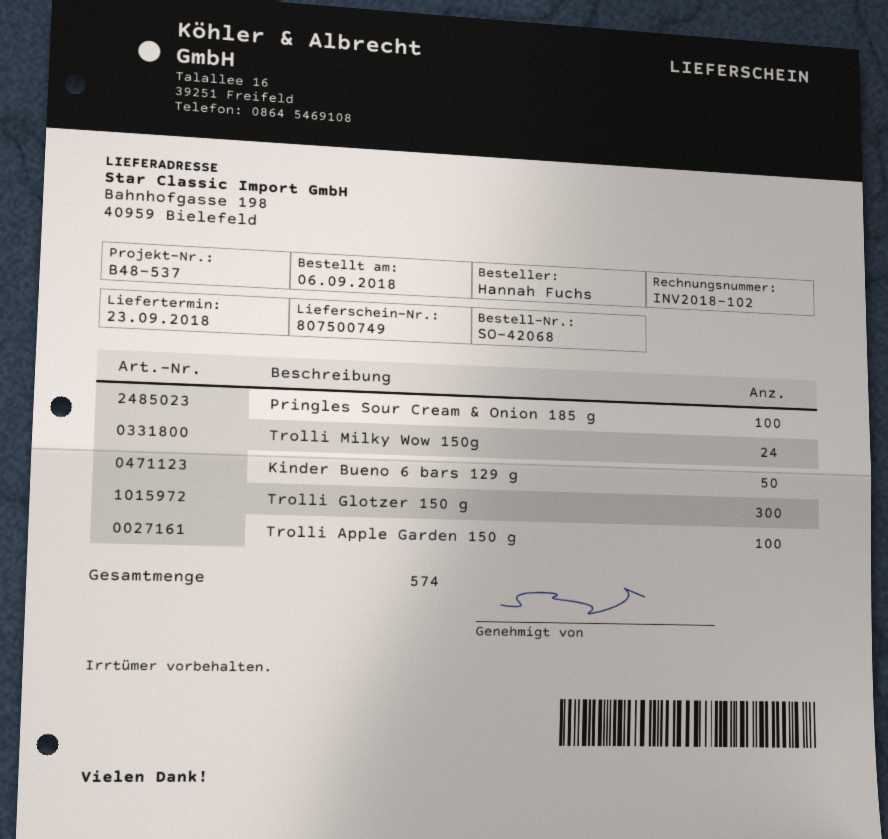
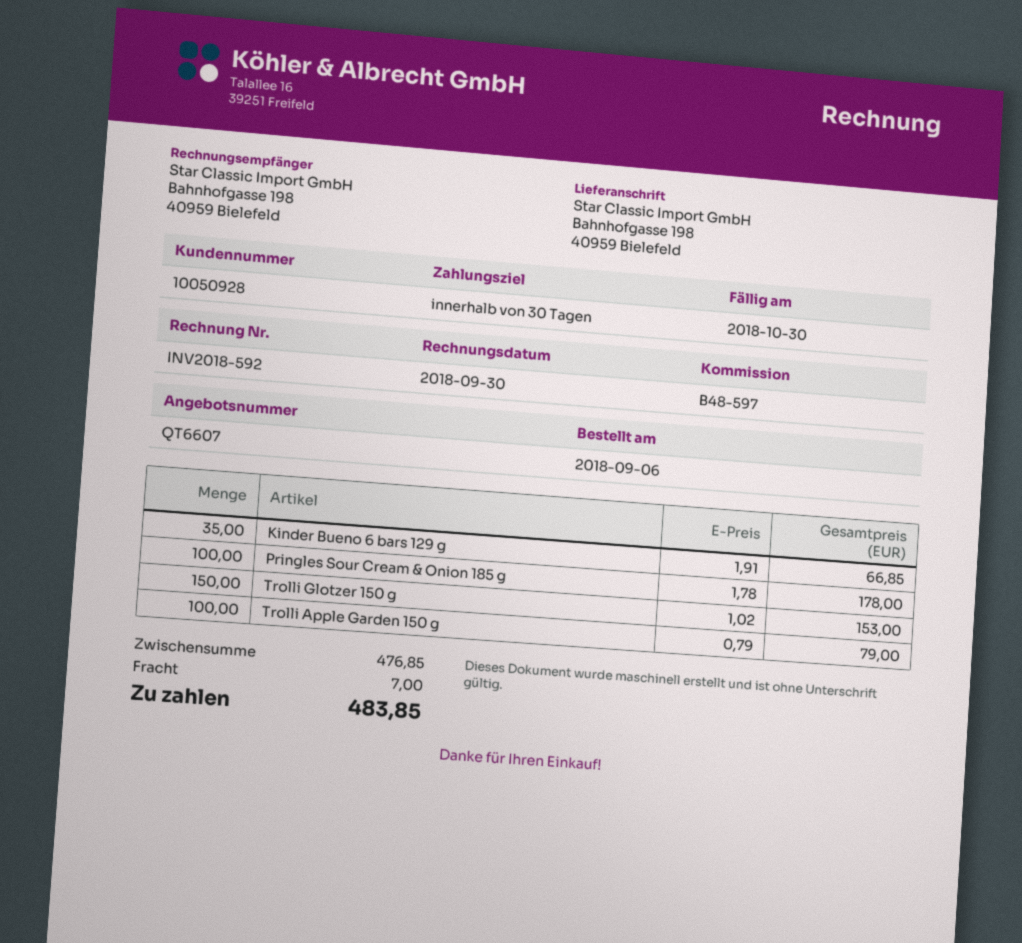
invoice number: INV2018-102 -> INV2018-592
reference: B48-537 -> B48-597
Trolli Milky Wow 150g: 24 -> none
Kinder Bueno 6 bars 129 g: 50 -> 35
Trolli Glotzer 150 g: 300 -> 150

